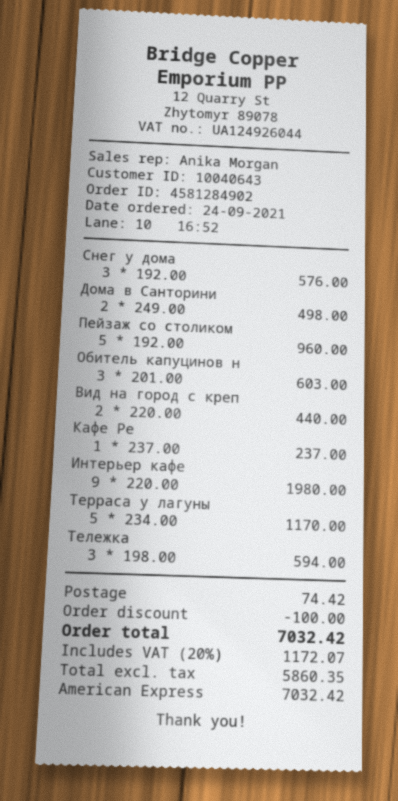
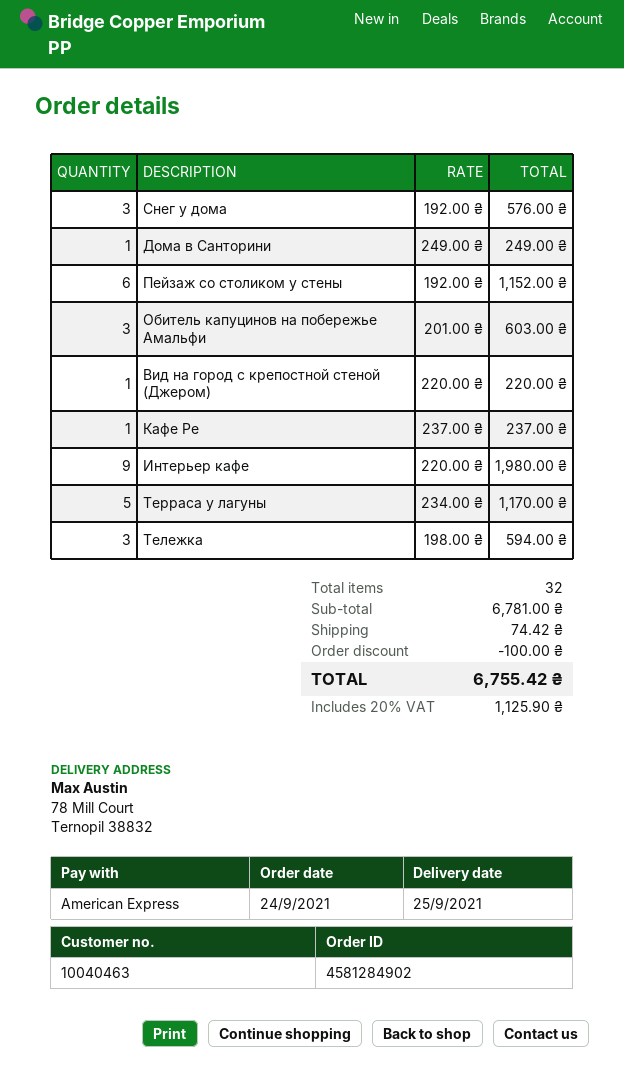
customer number: 10040643 -> 10040463
Дома в Санторини: 2 x 249.00 = 498.00 -> 1 x 249.00 = 249.00
Пейзаж со столиком: 5 x 192.00 = 960.00 -> 6 x 192.00 = 1152.00
Вид на город с креп: 2 x 220.00 = 440.00 -> 1 x 220.00 = 220.00
tax: 20% = 1172.07 -> 20% = 1125.90
total: 7032.42 -> 6755.42

